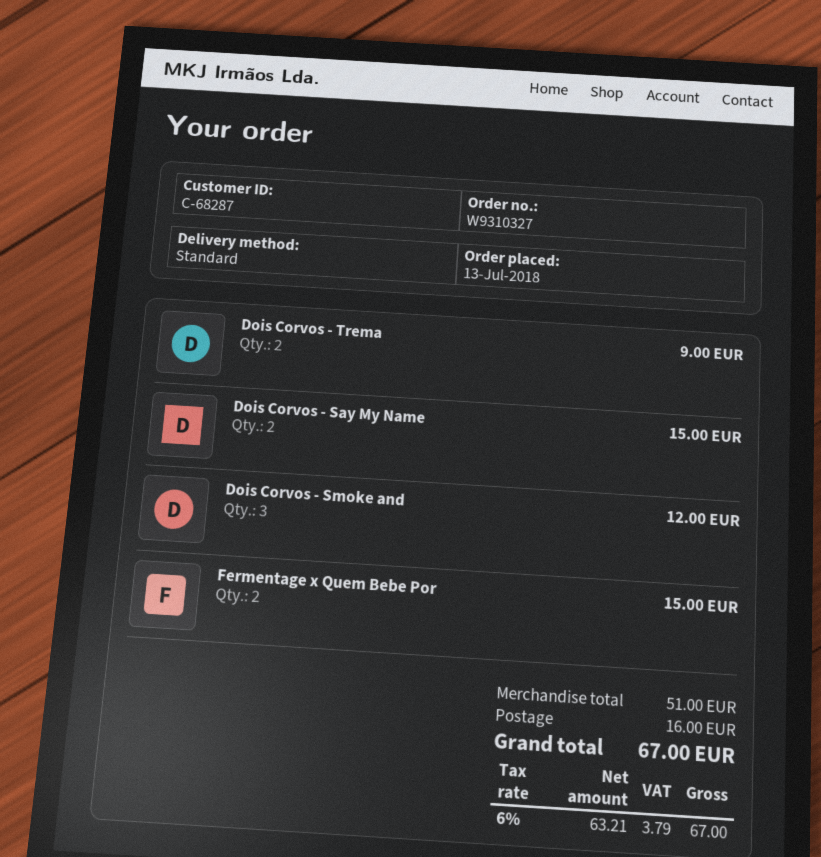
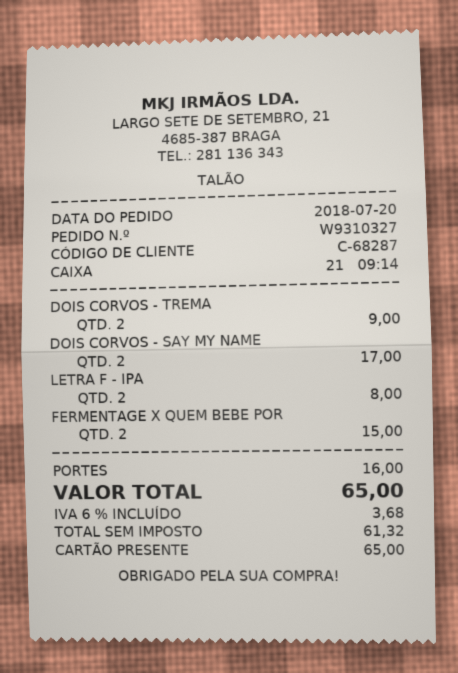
order date: 2018-07-13 -> 2018-07-20
Dois Corvos - Say My Name: 2 for 15.00 -> 2 for 17.00
Dois Corvos - Smoke and: 3 for 12.00 -> none
LETRA F - IPA: none -> 2 for 8.00
net: 63.21 -> 61.32
tax: 6% = 3.79 -> 6% = 3.68
total: 67.00 -> 65.00

